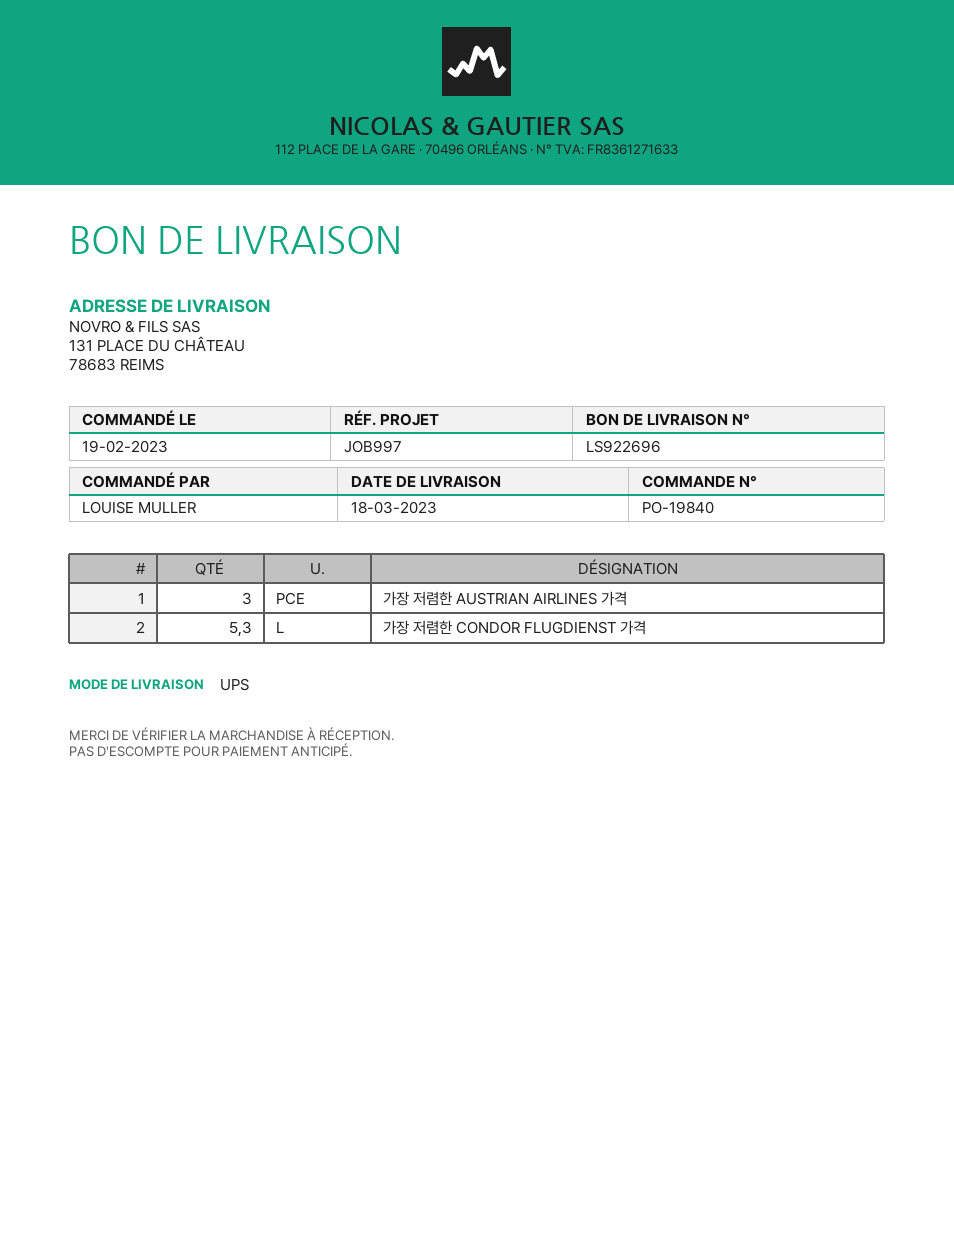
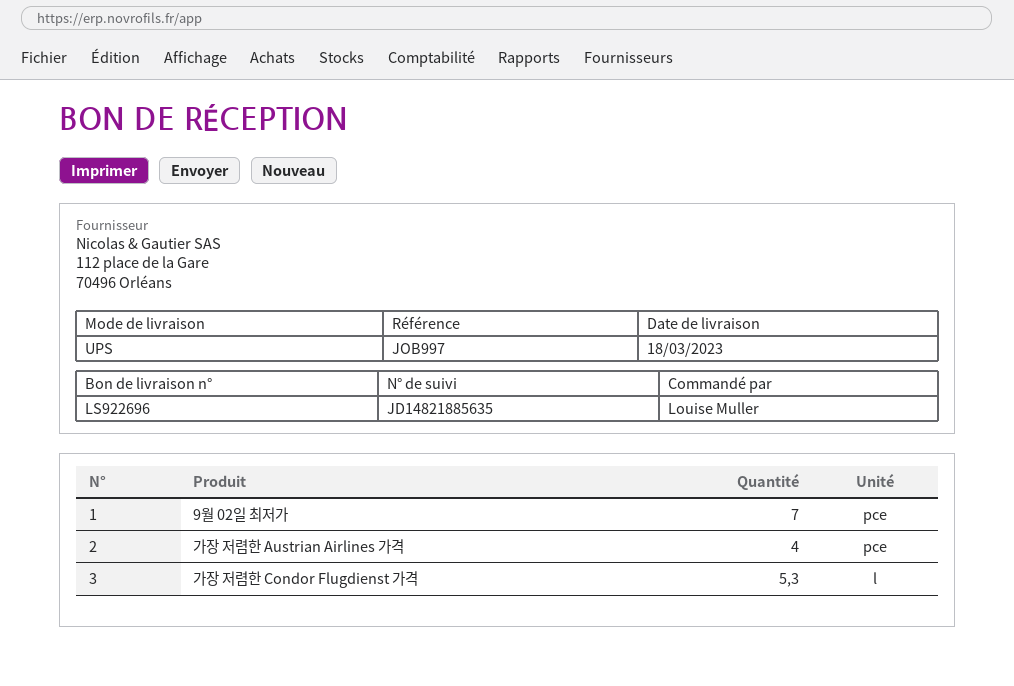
가장 저렴한 AUSTRIAN AIRLINES 가격: 3 -> 4
9월 02일 최저가: none -> 7

